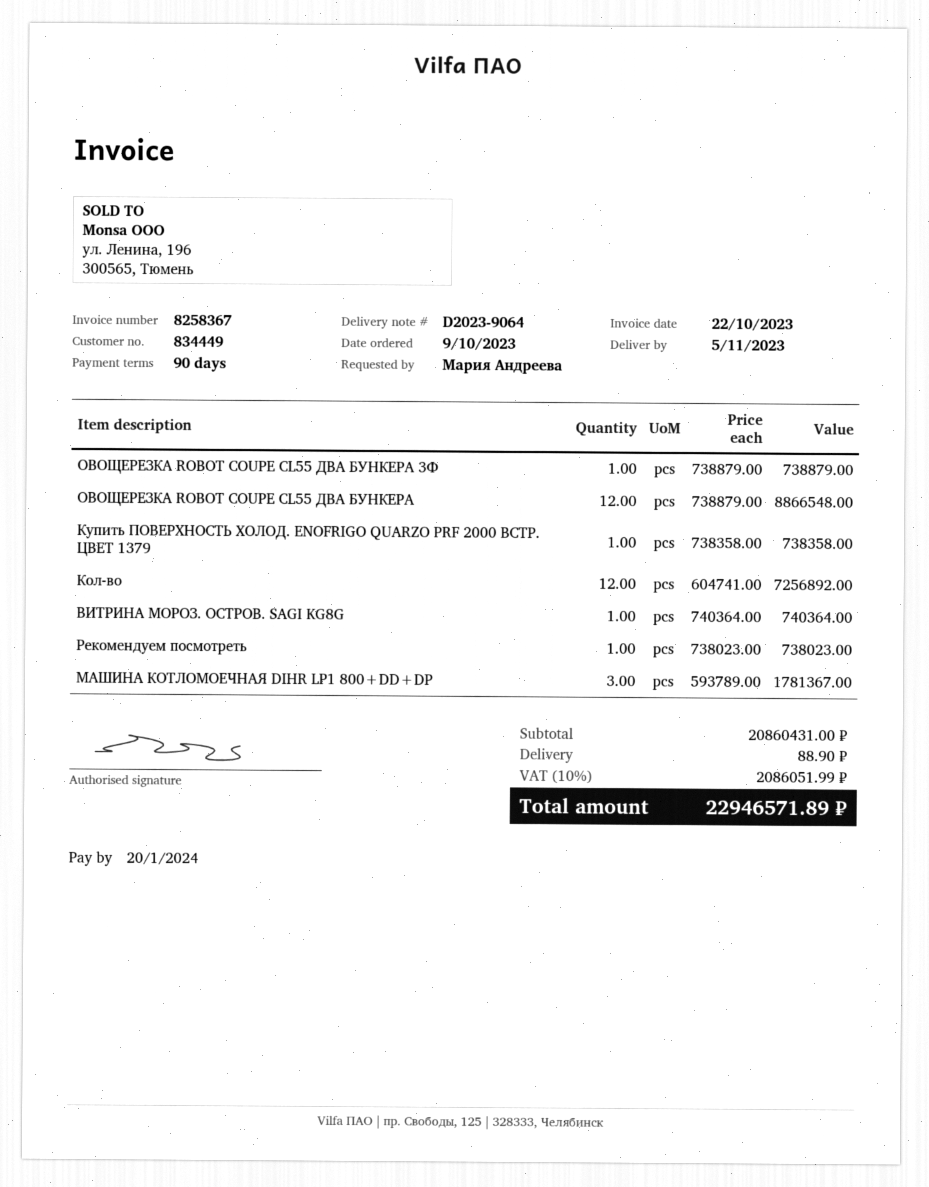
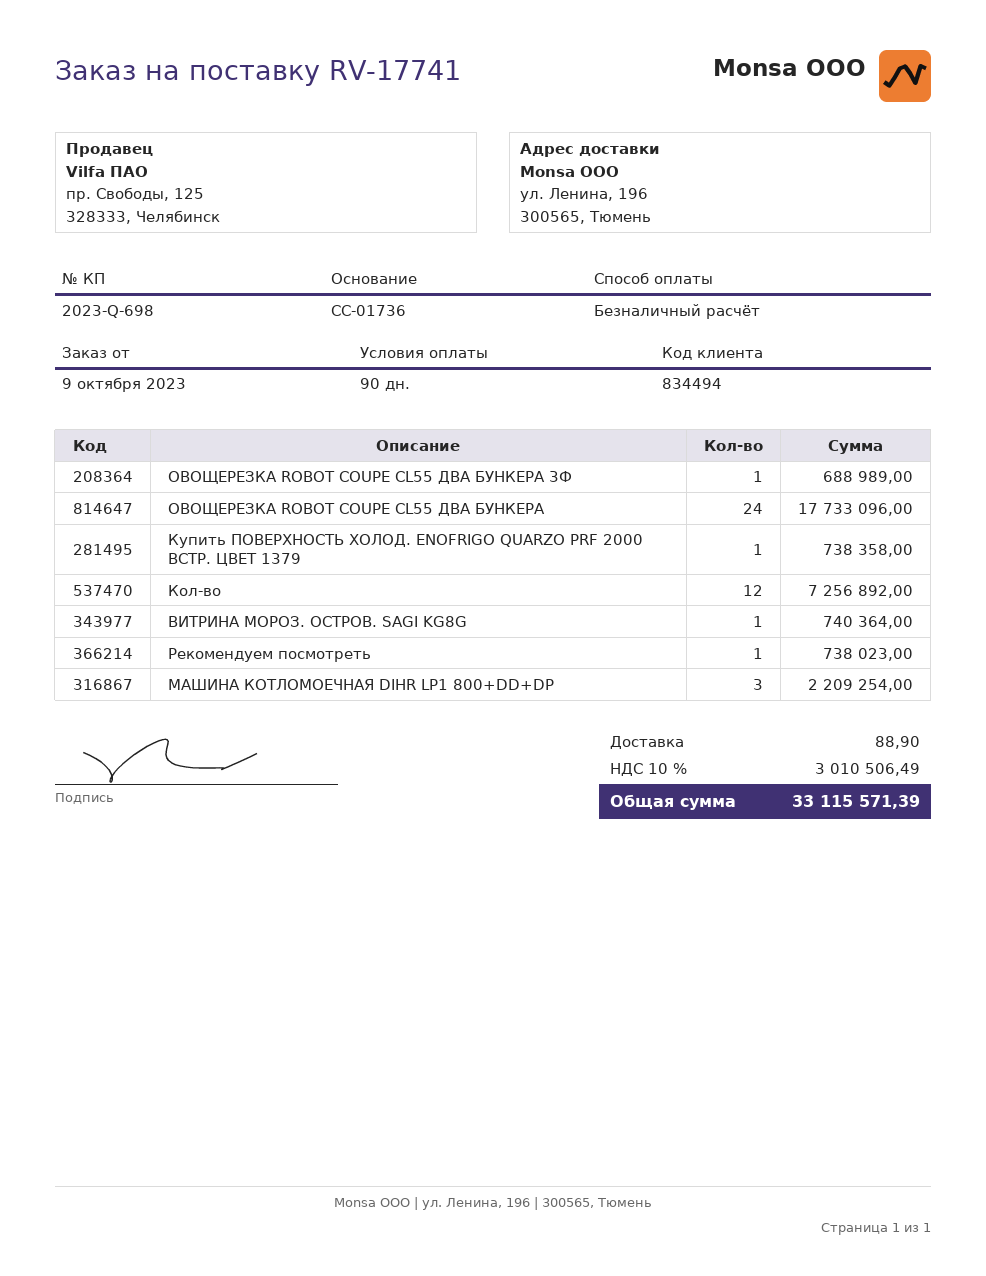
customer number: 834449 -> 834494
ОВОЩЕРЕЗКА ROBOT COUPE CL55 ДВА БУНКЕРА 3Ф: 1 for 738879.00 -> 1 for 688989.00
ОВОЩЕРЕЗКА ROBOT COUPE CL55 ДВА БУНКЕРА: 12 for 8866548.00 -> 24 for 17733096.00
МАШИНА КОТЛОМОЕЧНАЯ DIHR LP1 800+DD+DP: 3 for 1781367.00 -> 3 for 2209254.00
tax: 10% = 2086051.99 -> 10% = 3010506.49
total: 22946571.89 -> 33115571.39

